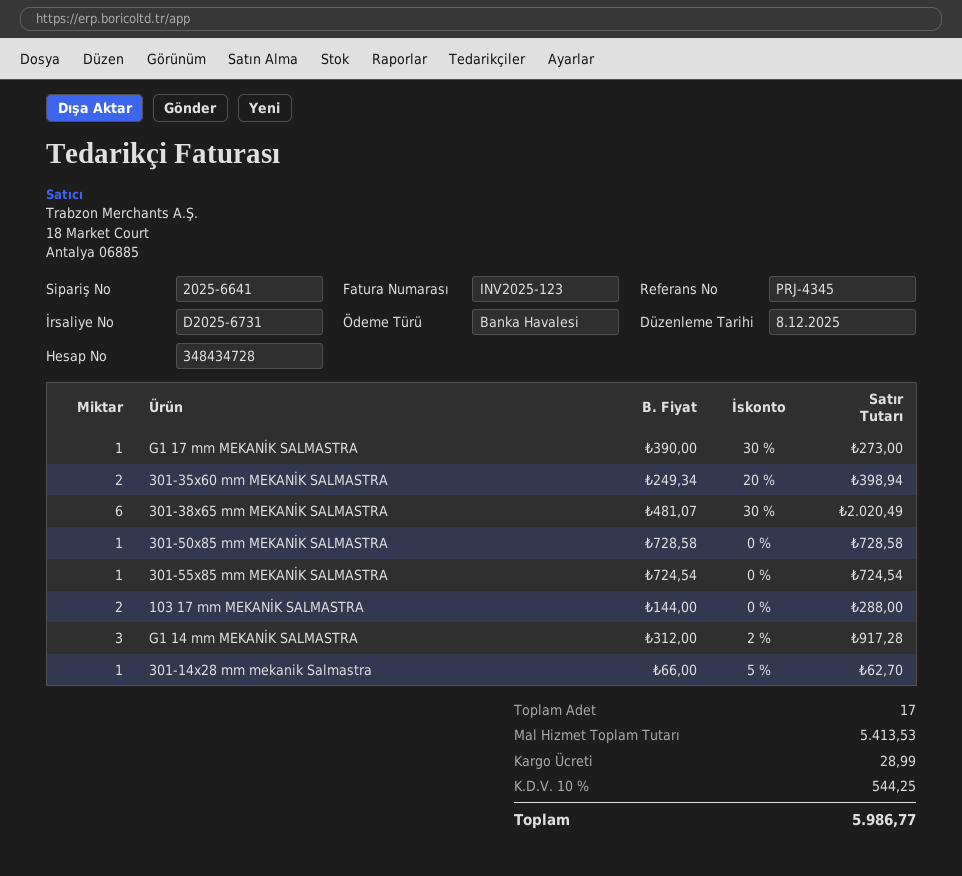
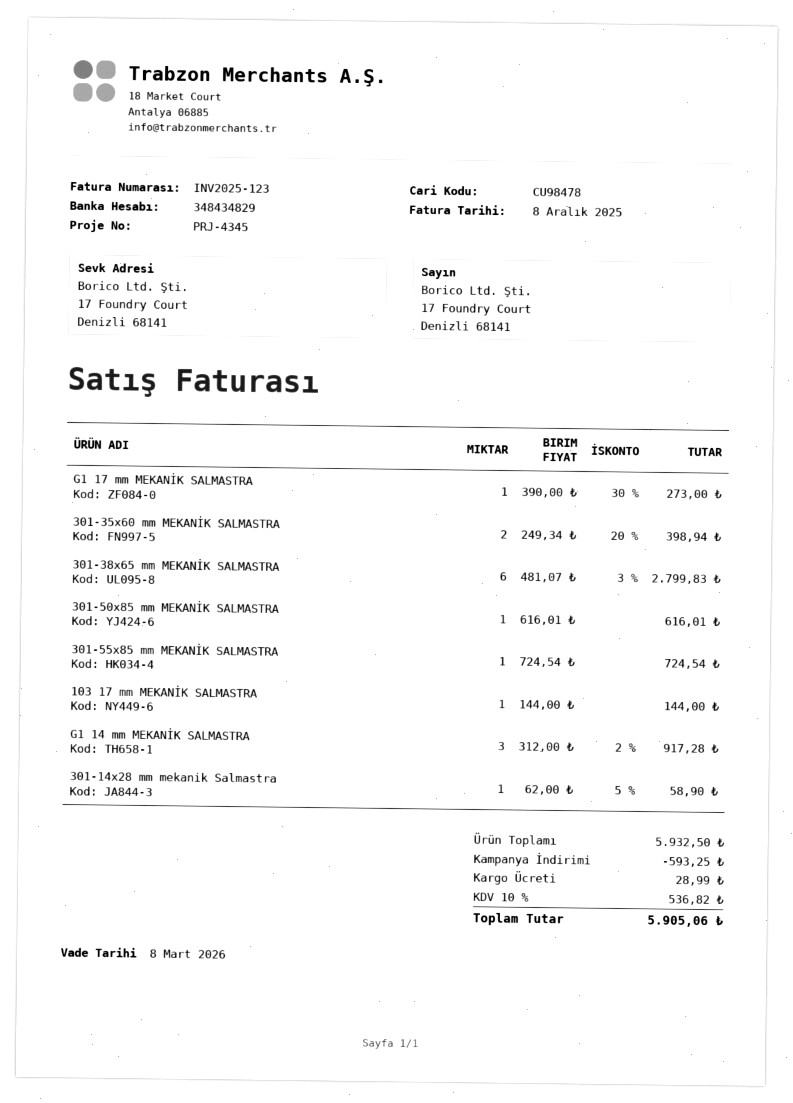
bank account: 348434728 -> 348434829
301-38x65 mm MEKANİK SALMASTRA: 6 x 481.07 - 30% = 2020.49 -> 6 x 481.07 - 3% = 2799.83
301-50x85 mm MEKANİK SALMASTRA: 1 x 728.58 = 728.58 -> 1 x 616.01 = 616.01
103 17 mm MEKANİK SALMASTRA: 2 x 144.00 = 288.00 -> 1 x 144.00 = 144.00
301-14x28 mm mekanik Salmastra: 1 x 66.00 - 5% = 62.70 -> 1 x 62.00 - 5% = 58.90
subtotal: 5413.53 -> 5932.50
discount: none -> 593.25
tax: 10% = 544.25 -> 10% = 536.82
total: 5986.77 -> 5905.06

